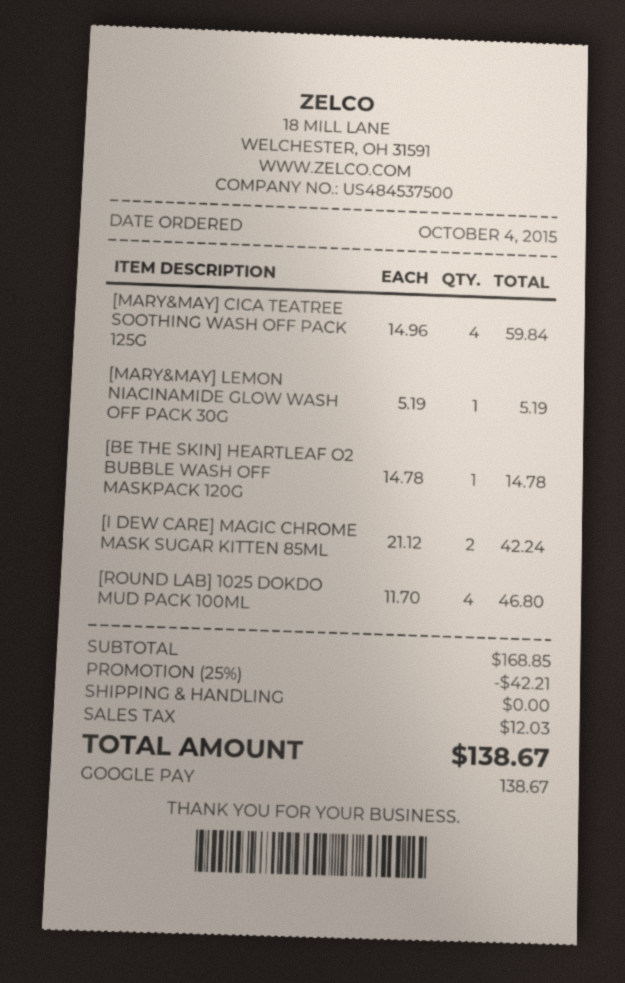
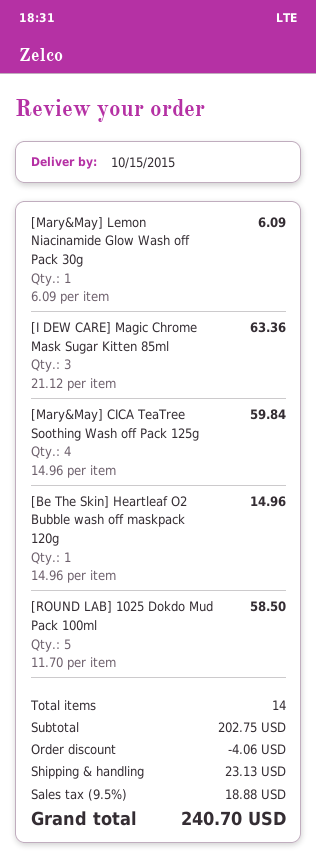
[MARY&MAY] LEMON NIACINAMIDE GLOW WASH OFF PACK 30G: 1 x 5.19 = 5.19 -> 1 x 6.09 = 6.09
[BE THE SKIN] HEARTLEAF O2 BUBBLE WASH OFF MASKPACK 120G: 1 x 14.78 = 14.78 -> 1 x 14.96 = 14.96
[I DEW CARE] MAGIC CHROME MASK SUGAR KITTEN 85ML: 2 x 21.12 = 42.24 -> 3 x 21.12 = 63.36
[ROUND LAB] 1025 DOKDO MUD PACK 100ML: 4 x 11.70 = 46.80 -> 5 x 11.70 = 58.50
subtotal: 168.85 -> 202.75
discount: 42.21 -> 4.06
shipping: 0.00 -> 23.13
tax: 12.03 -> 18.88
total: 138.67 -> 240.70

